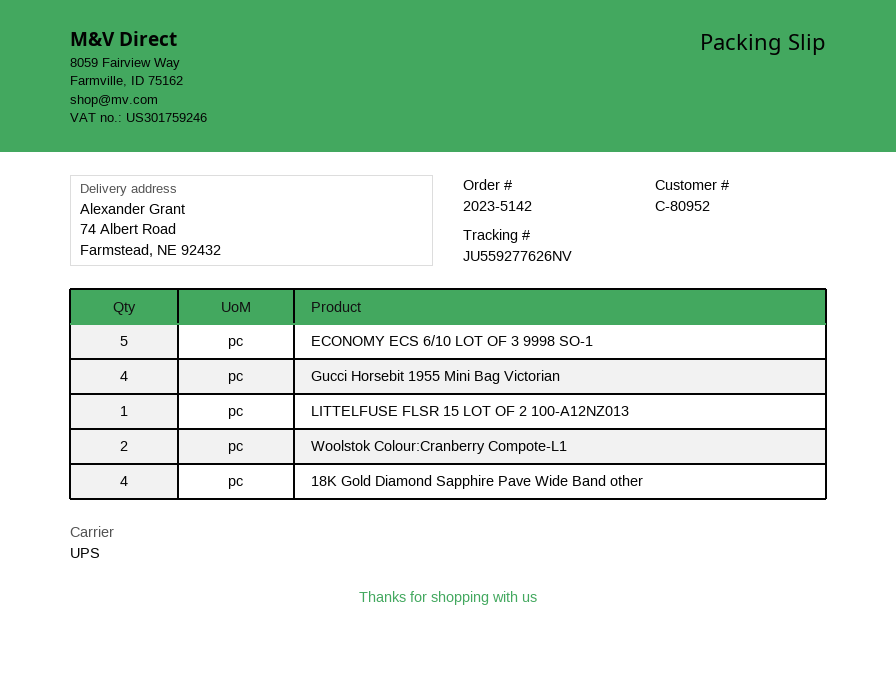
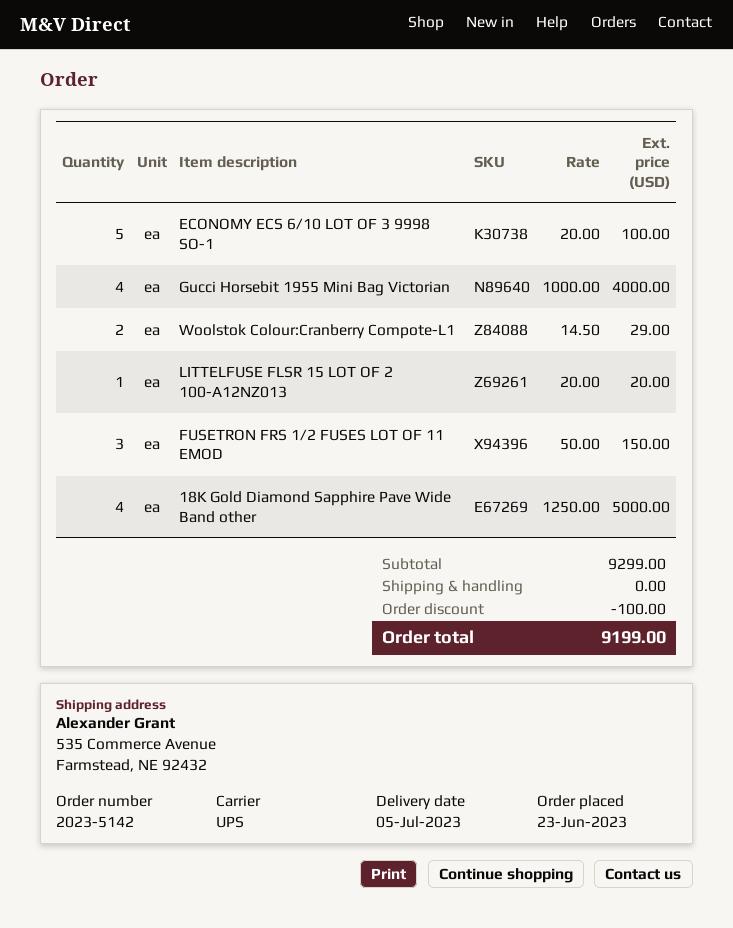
ship to: 74 Albert Road, Farmstead, NE 92432 -> 535 Commerce Avenue, Farmstead, NE 92432
FUSETRON FRS 1/2 FUSES LOT OF 11 EMOD: none -> 3

